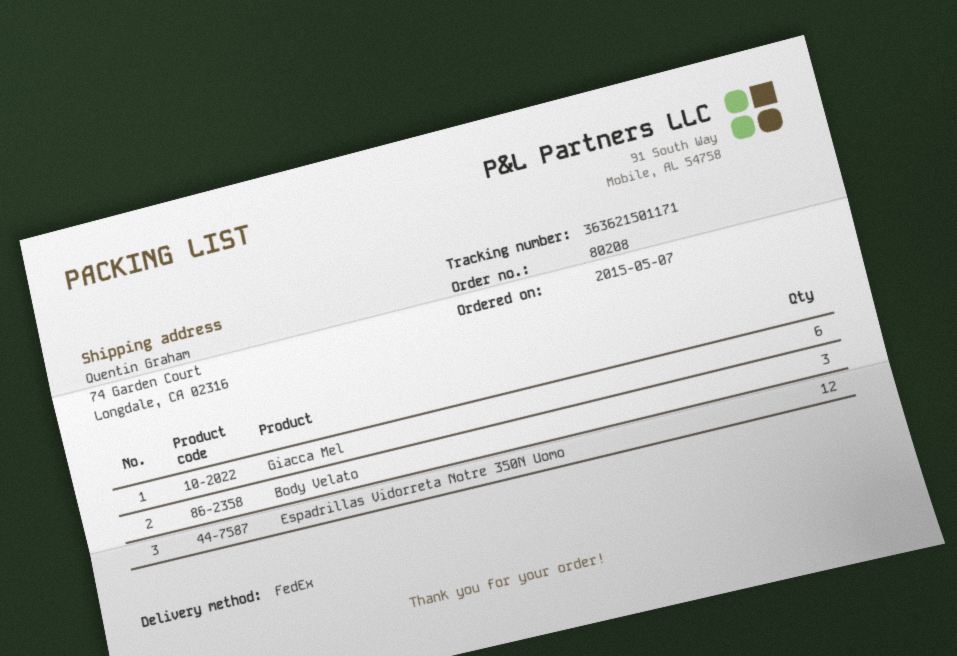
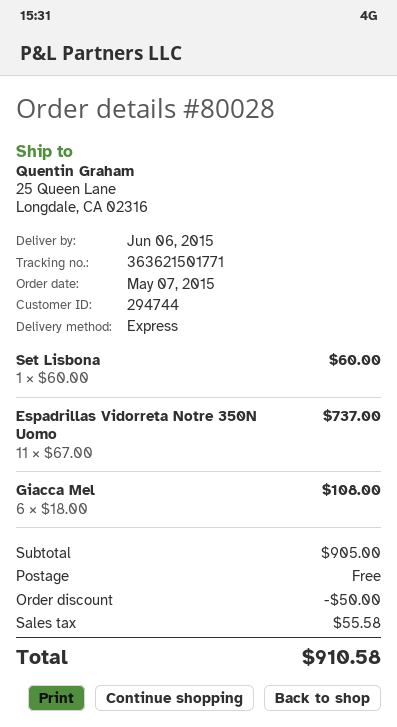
order number: 80208 -> 80028
shipping method: FedEx -> express
tracking number: 363621501171 -> 363621501771
ship to: 74 Garden Court, Longdale, CA 02316 -> 25 Queen Lane, Longdale, CA 02316
Body Velato: 3 -> none
Espadrillas Vidorreta Notre 350N Uomo: 12 -> 11
Set Lisbona: none -> 1

